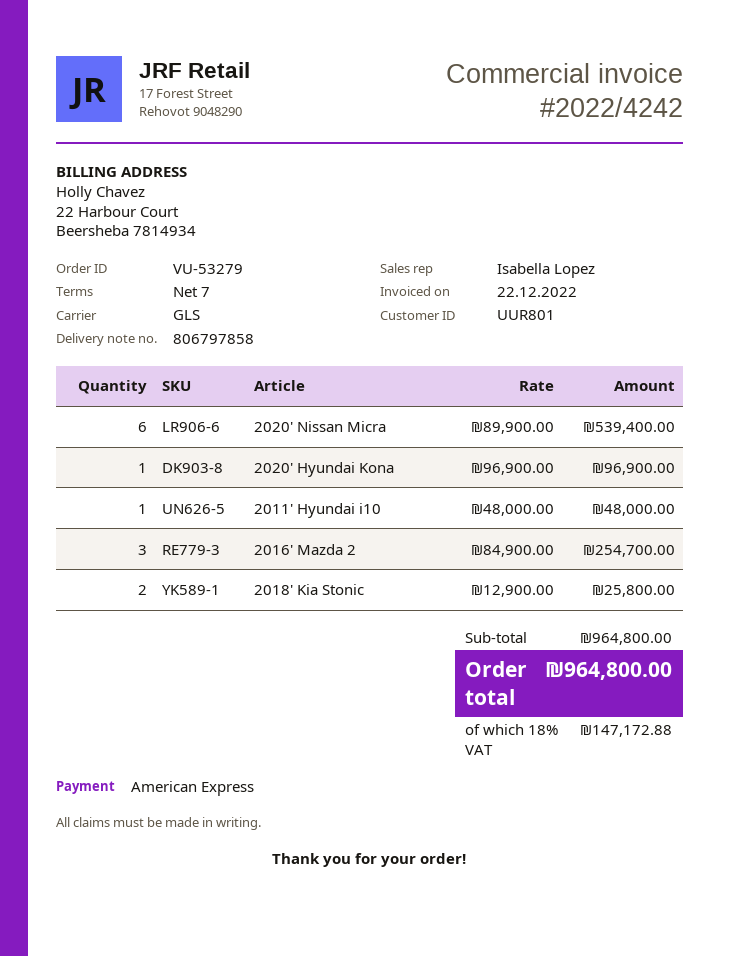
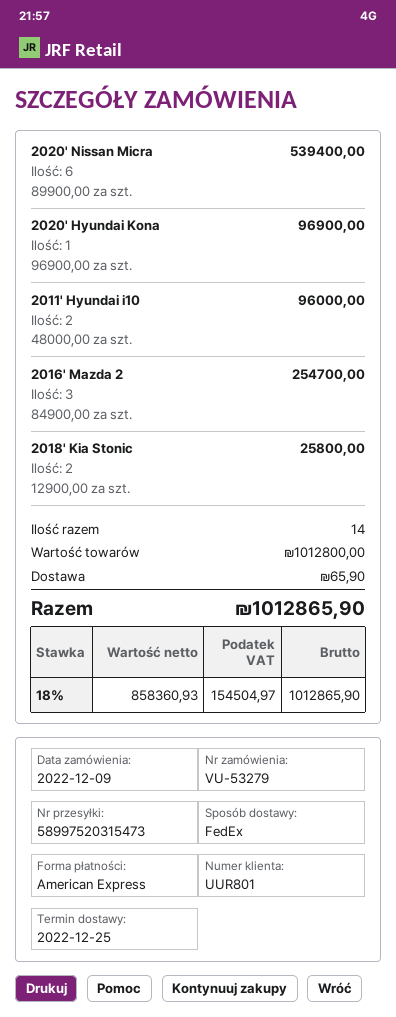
shipping method: GLS -> FedEx
2011' Hyundai i10: 1 x 48000.00 = 48000.00 -> 2 x 48000.00 = 96000.00
subtotal: 964800.00 -> 1012800.00
shipping: none -> 65.90
tax: 18% = 147172.88 -> 18% = 154504.97
total: 964800.00 -> 1012865.90

